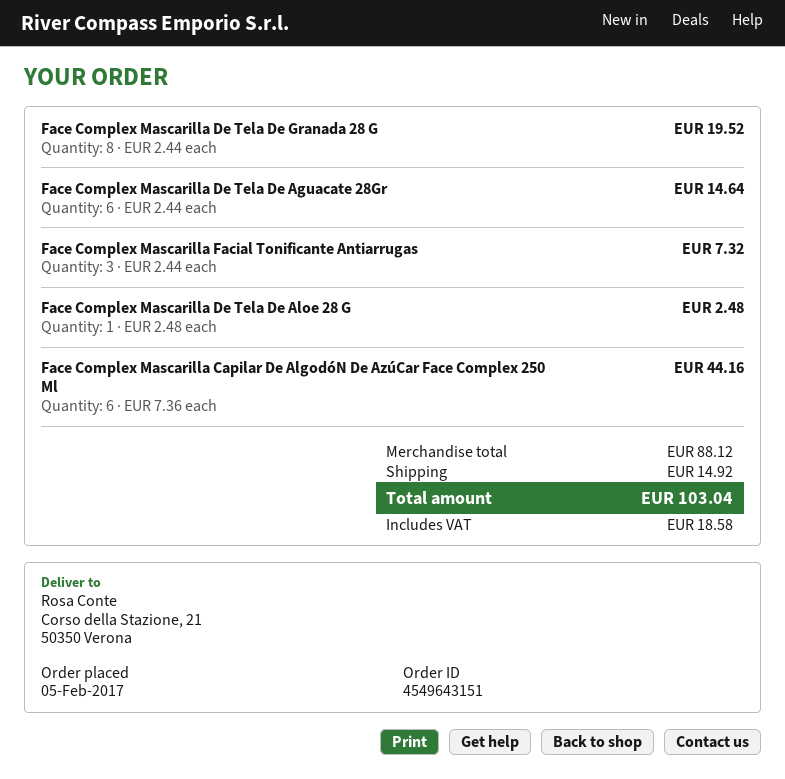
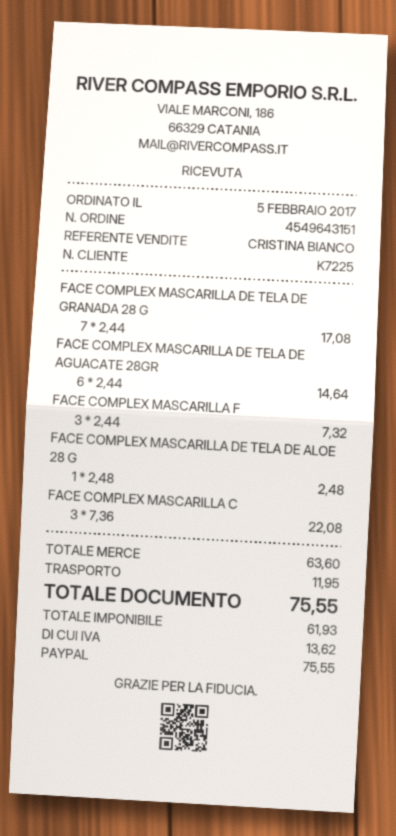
Face Complex Mascarilla De Tela De Granada 28 G: 8 x 2.44 = 19.52 -> 7 x 2.44 = 17.08
Face Complex Mascarilla Capilar De AlgodóN De AzúCar Face Complex 250 Ml: 6 x 7.36 = 44.16 -> 3 x 7.36 = 22.08
subtotal: 88.12 -> 63.60
shipping: 14.92 -> 11.95
tax: 18.58 -> 13.62
total: 103.04 -> 75.55

